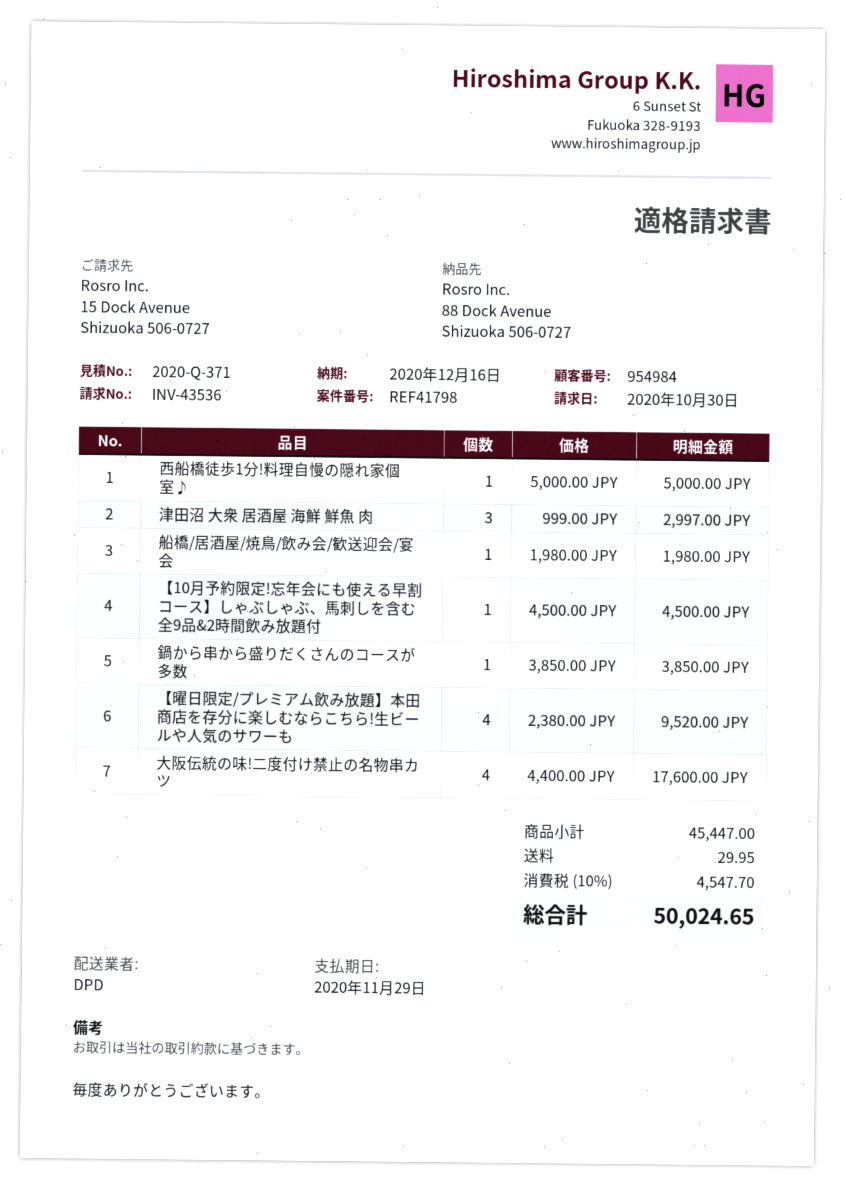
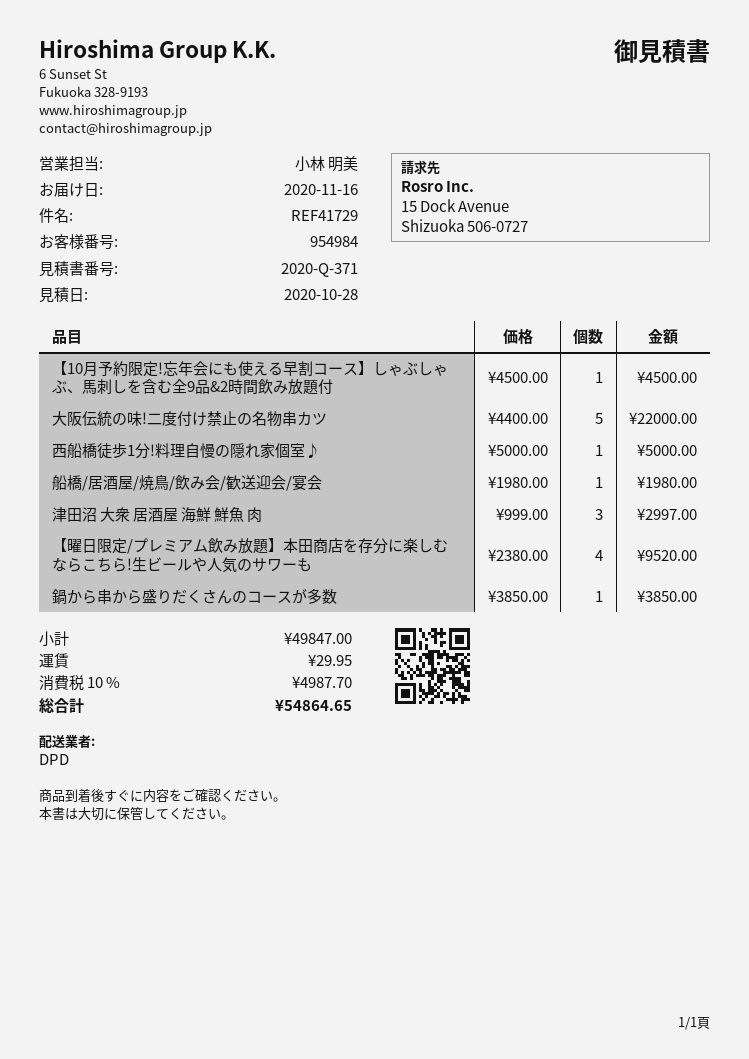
delivery date: 2020-12-16 -> 2020-11-16
reference: REF41798 -> REF41729
大阪伝統の味!二度付け禁止の名物串カツ: 4 x 4400.00 = 17600.00 -> 5 x 4400.00 = 22000.00
subtotal: 45447.00 -> 49847.00
tax: 10% = 4547.70 -> 10% = 4987.70
total: 50024.65 -> 54864.65

